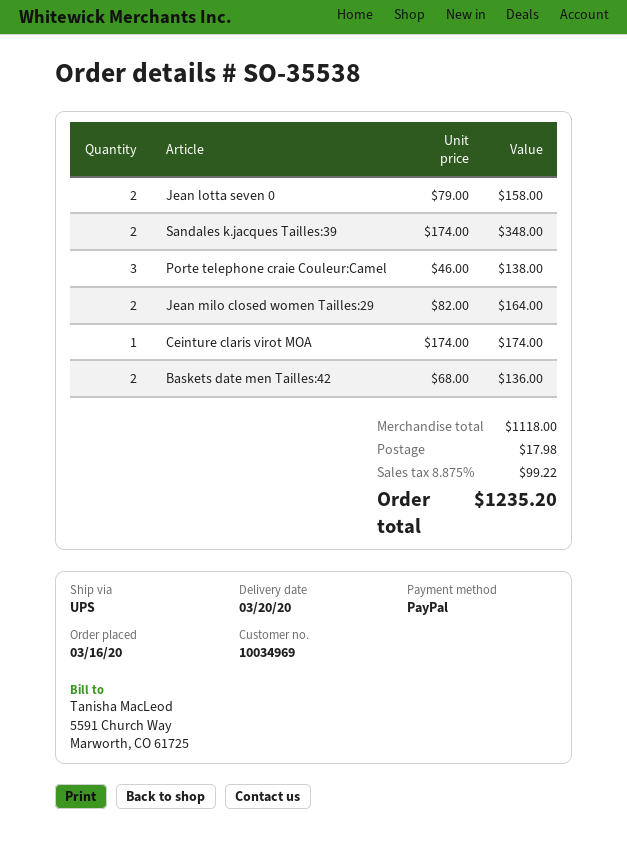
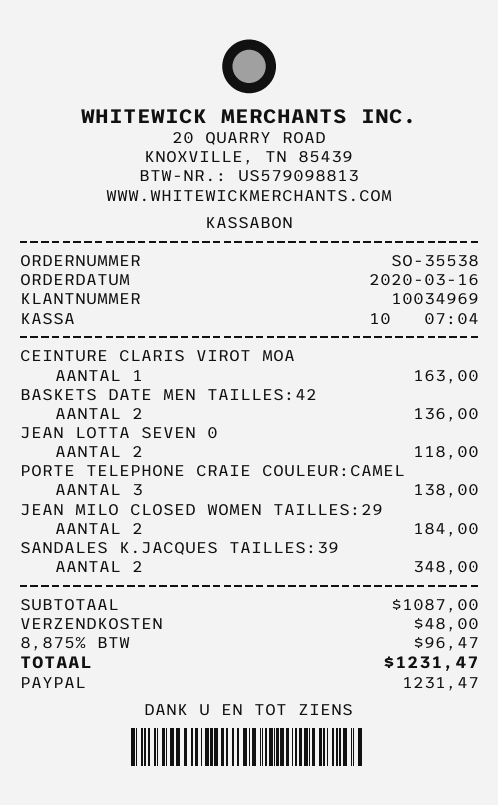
Jean lotta seven 0: 2 for 158.00 -> 2 for 118.00
Jean milo closed women Tailles:29: 2 for 164.00 -> 2 for 184.00
Ceinture claris virot MOA: 1 for 174.00 -> 1 for 163.00
subtotal: 1118.00 -> 1087.00
shipping: 17.98 -> 48.00
tax: 8.875% = 99.22 -> 8.875% = 96.47
total: 1235.20 -> 1231.47

